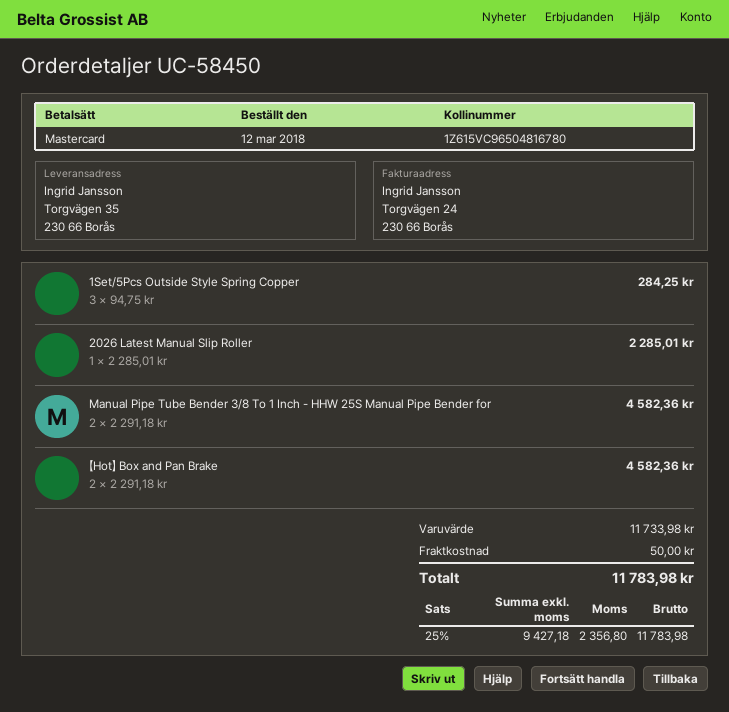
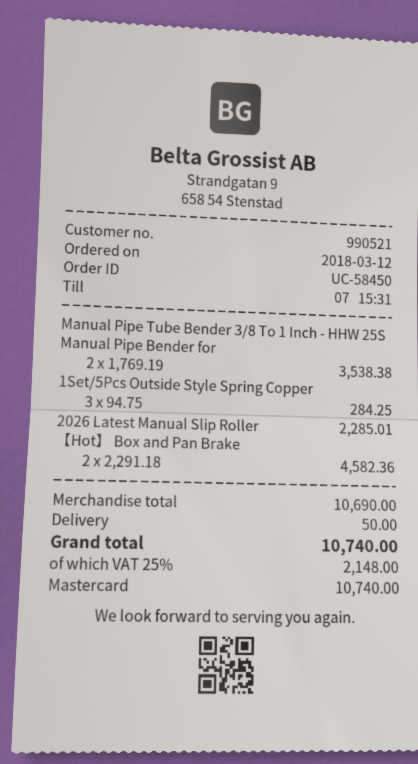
Manual Pipe Tube Bender 3/8 To 1 Inch - HHW 25S Manual Pipe Bender for: 2 x 2291.18 = 4582.36 -> 2 x 1769.19 = 3538.38
subtotal: 11733.98 -> 10690.00
tax: 25% = 2356.80 -> 25% = 2148.00
total: 11783.98 -> 10740.00

